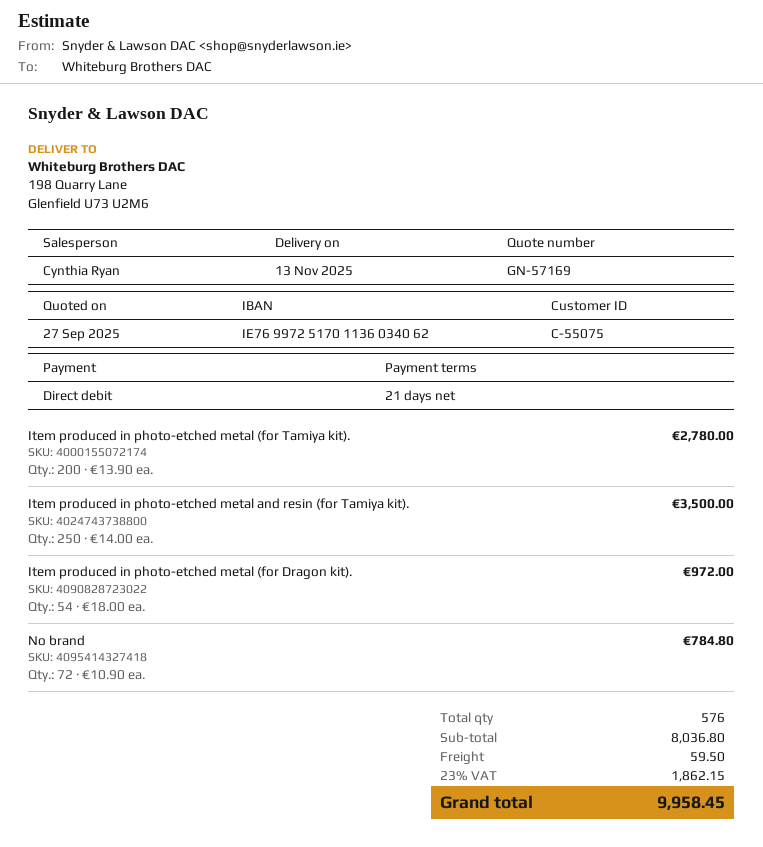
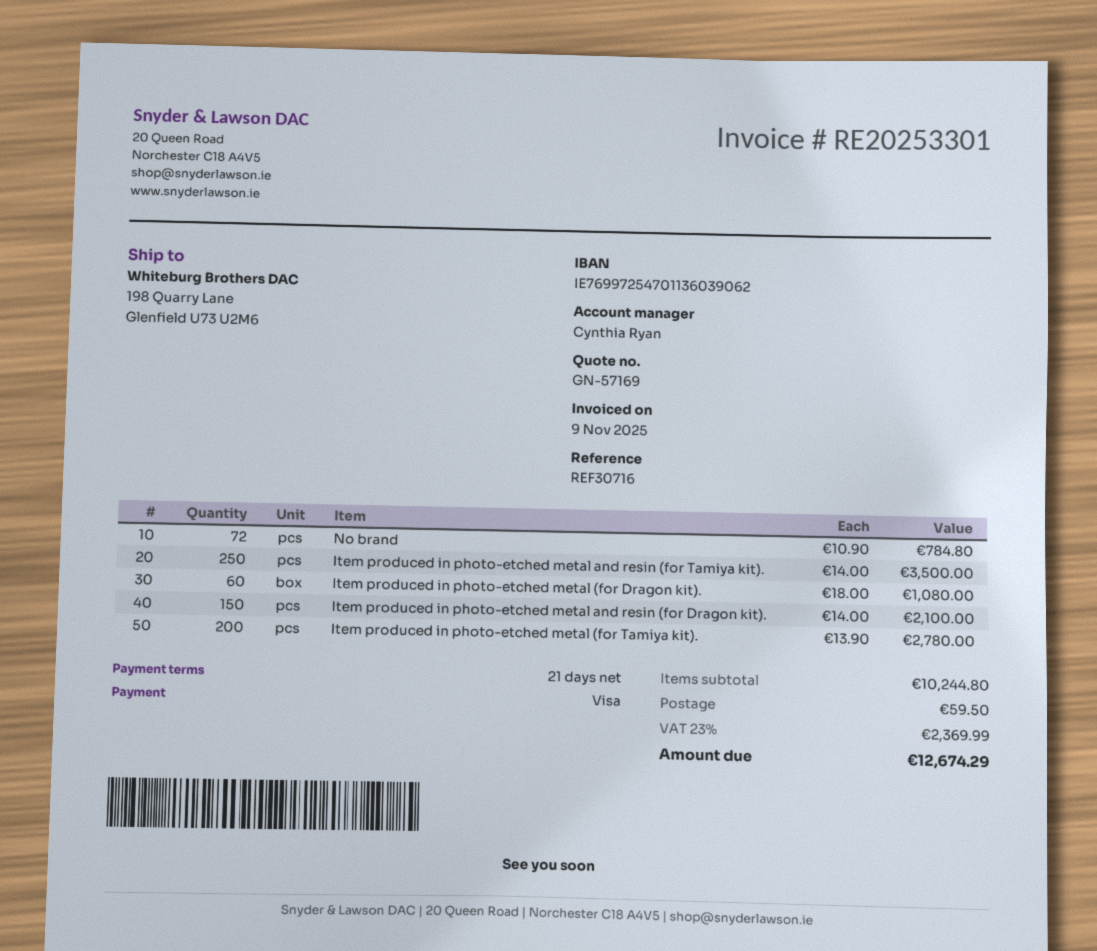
payment method: direct debit -> Visa
bank account: IE76997251701136034062 -> IE76997254701136039062
Item produced in photo-etched metal (for Dragon kit).: 54 x 18.00 = 972.00 -> 60 x 18.00 = 1080.00
Item produced in photo-etched metal and resin (for Dragon kit).: none -> 150 x 14.00 = 2100.00
subtotal: 8036.80 -> 10244.80
tax: 23% = 1862.15 -> 23% = 2369.99
total: 9958.45 -> 12674.29

